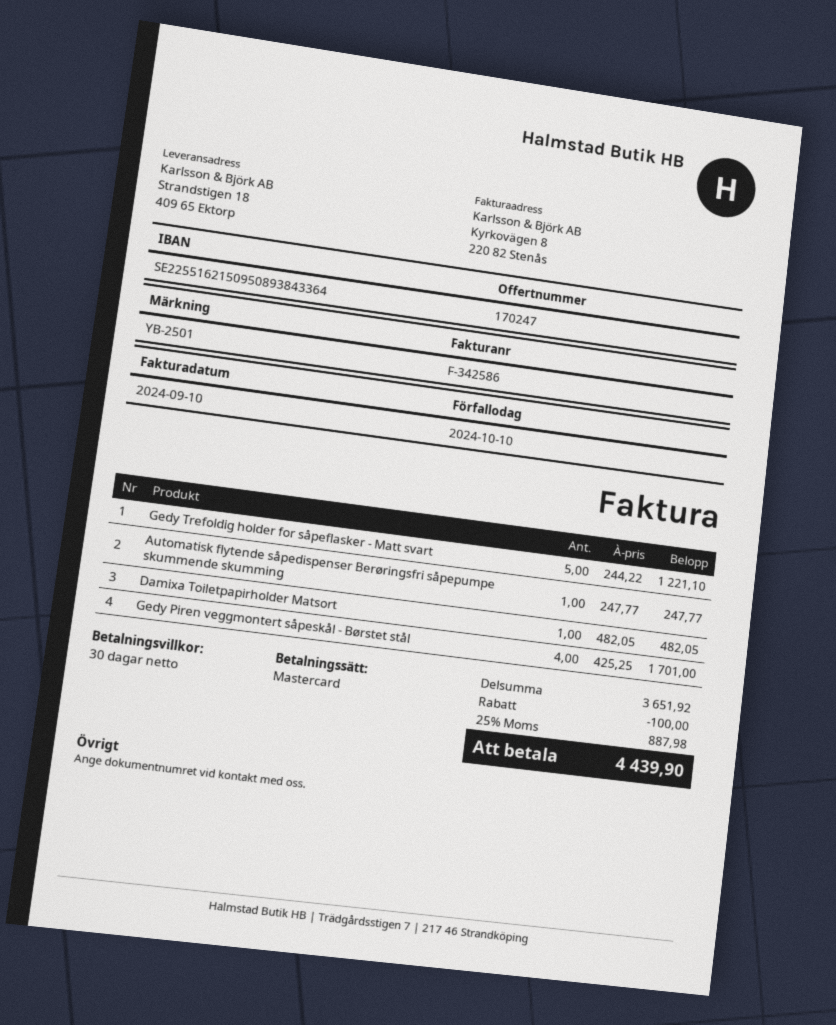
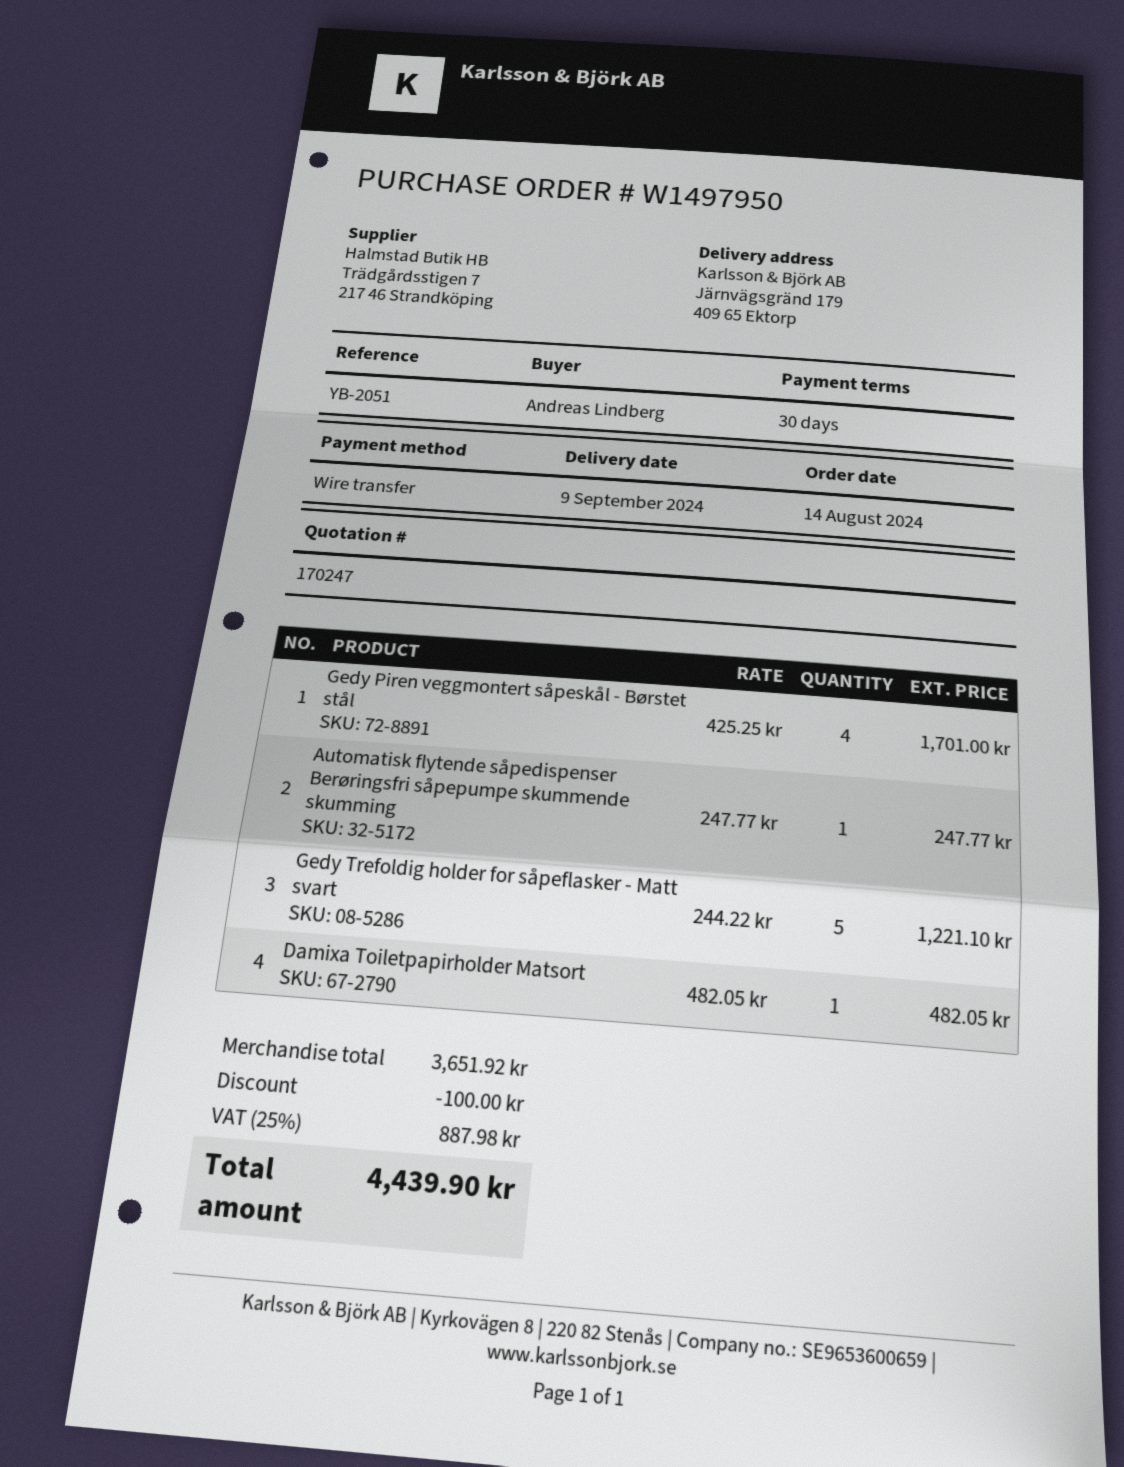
reference: YB-2501 -> YB-2051
payment method: Mastercard -> bank transfer
ship to: Strandstigen 18, 409 65 Ektorp -> Järnvägsgränd 179, 409 65 Ektorp

